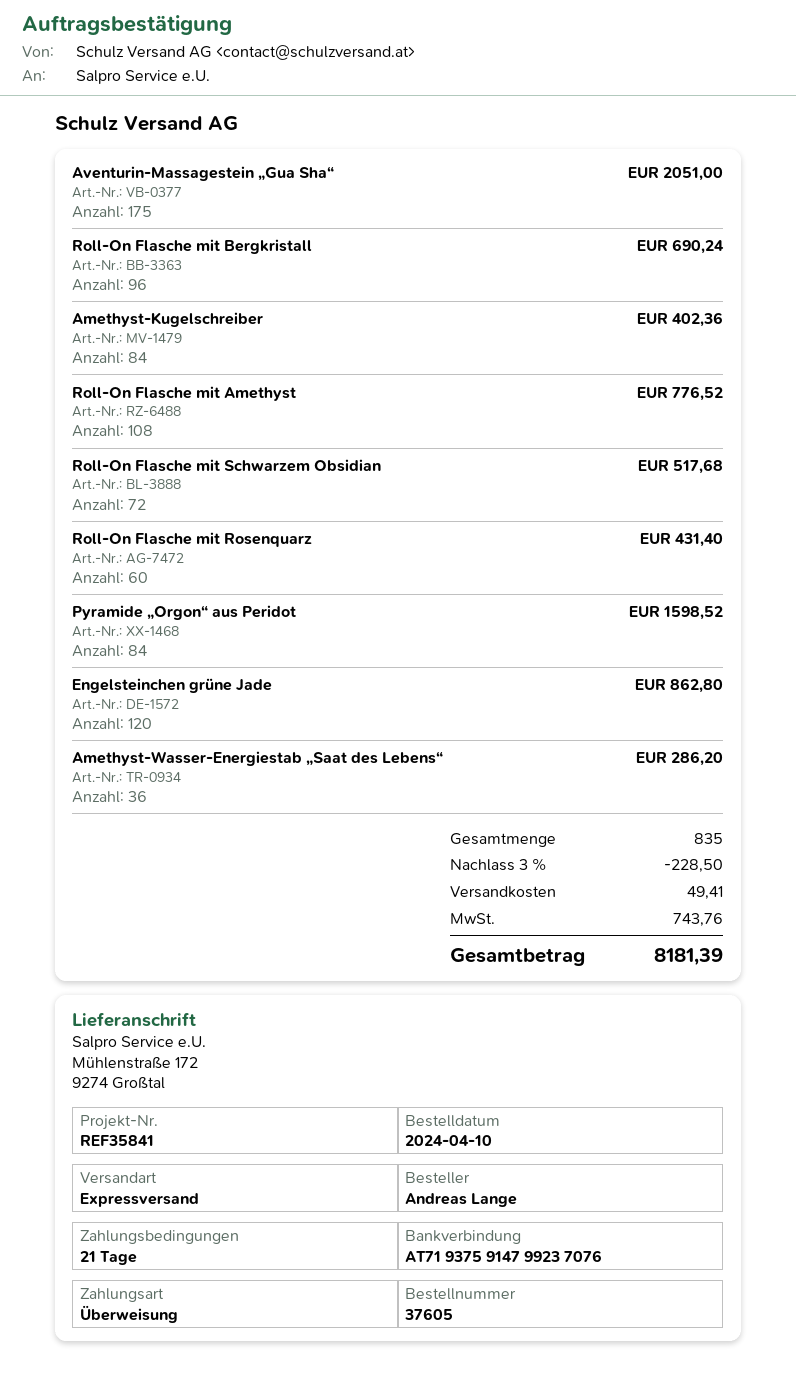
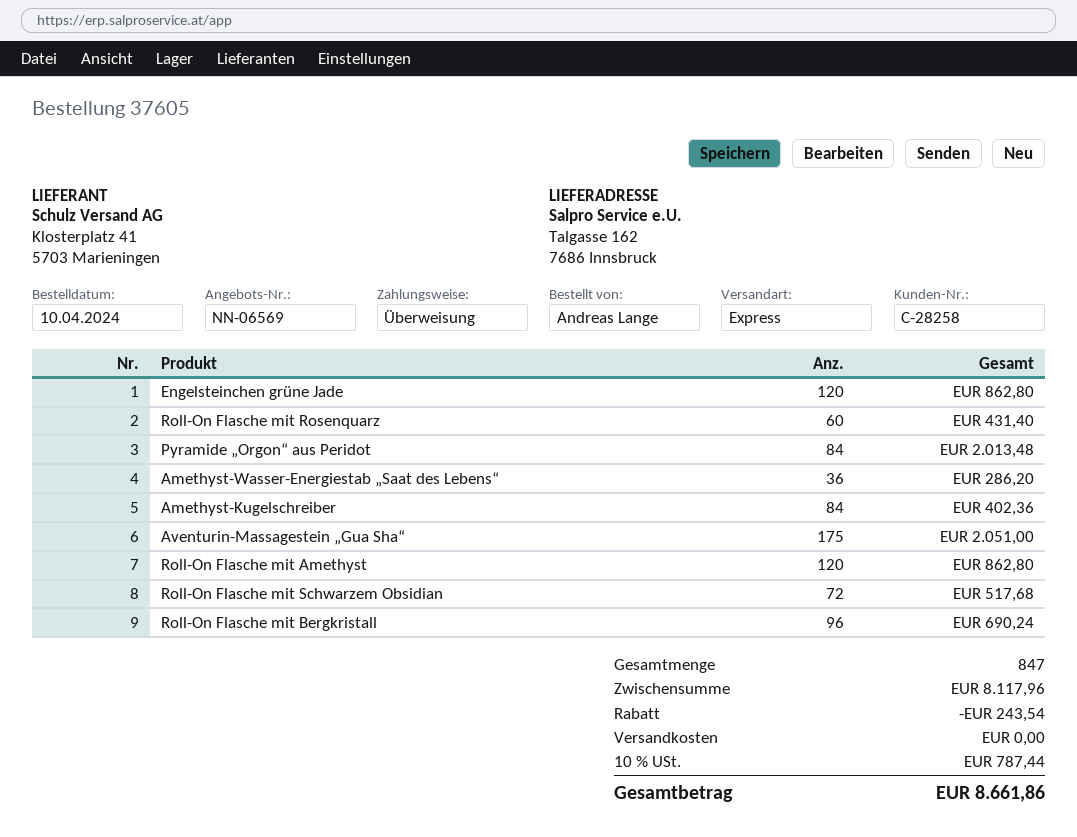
ship to: Mühlenstraße 172, 9274 Großtal -> Talgasse 162, 7686 Innsbruck
Roll-On Flasche mit Amethyst: 108 for 776.52 -> 120 for 862.80
Pyramide „Orgon“ aus Peridot: 84 for 1598.52 -> 84 for 2013.48
total quantity: 835 -> 847
discount: 228.50 -> 243.54
shipping: 49.41 -> 0.00
tax: 743.76 -> 787.44
total: 8181.39 -> 8661.86

